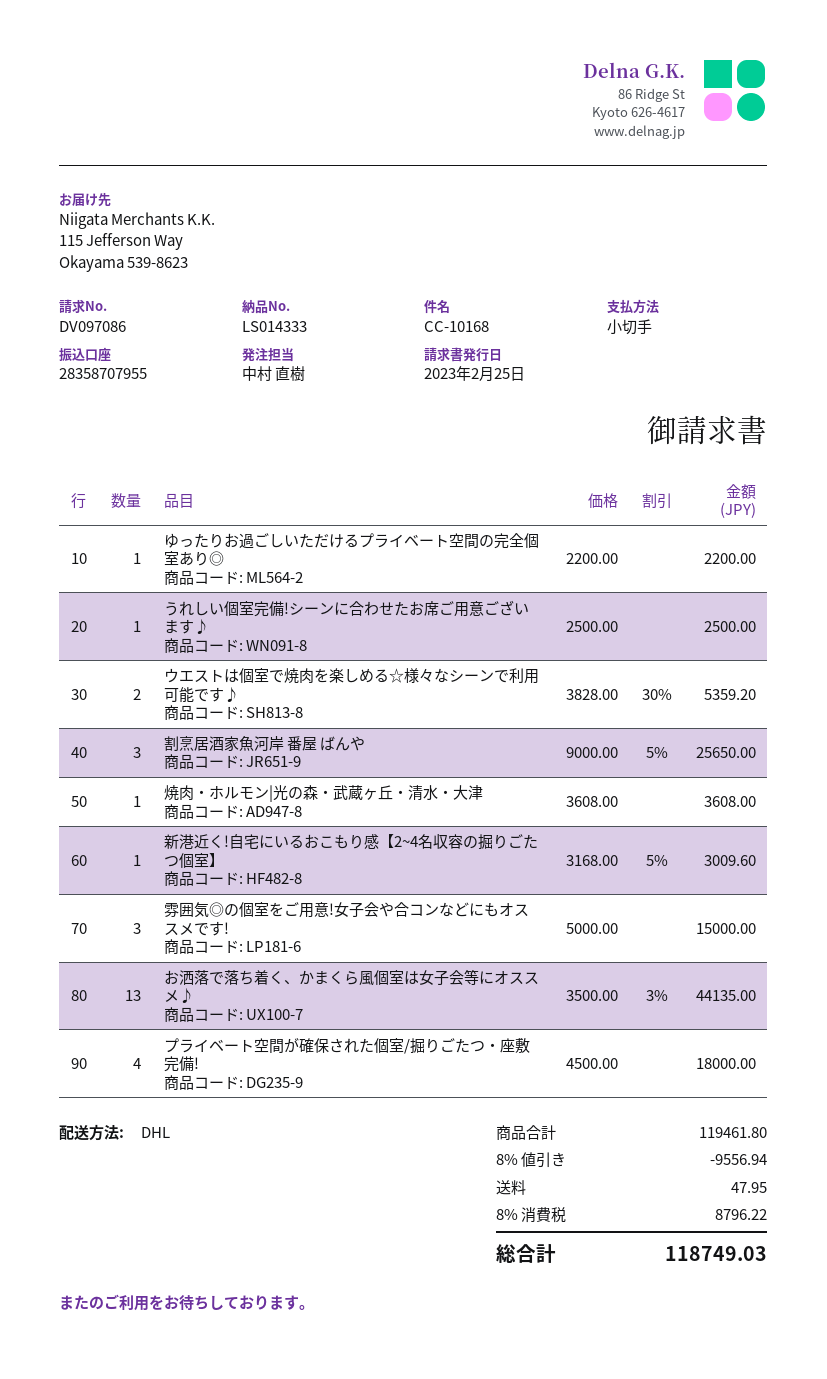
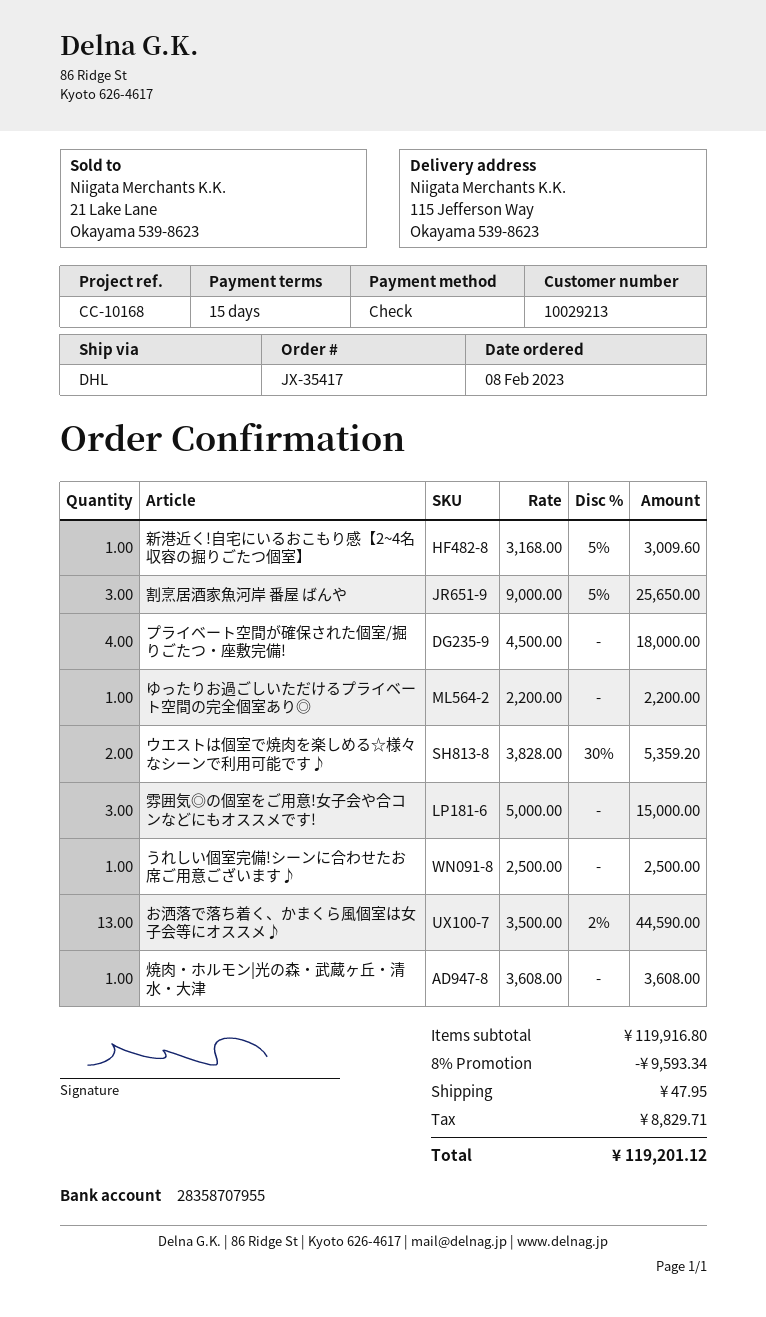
お洒落で落ち着く、かまくら風個室は女子会等にオススメ♪: 13 x 3500.00 - 3% = 44135.00 -> 13 x 3500.00 - 2% = 44590.00
subtotal: 119461.80 -> 119916.80
discount: 8% = 9556.94 -> 8% = 9593.34
tax: 8796.22 -> 8829.71
total: 118749.03 -> 119201.12

